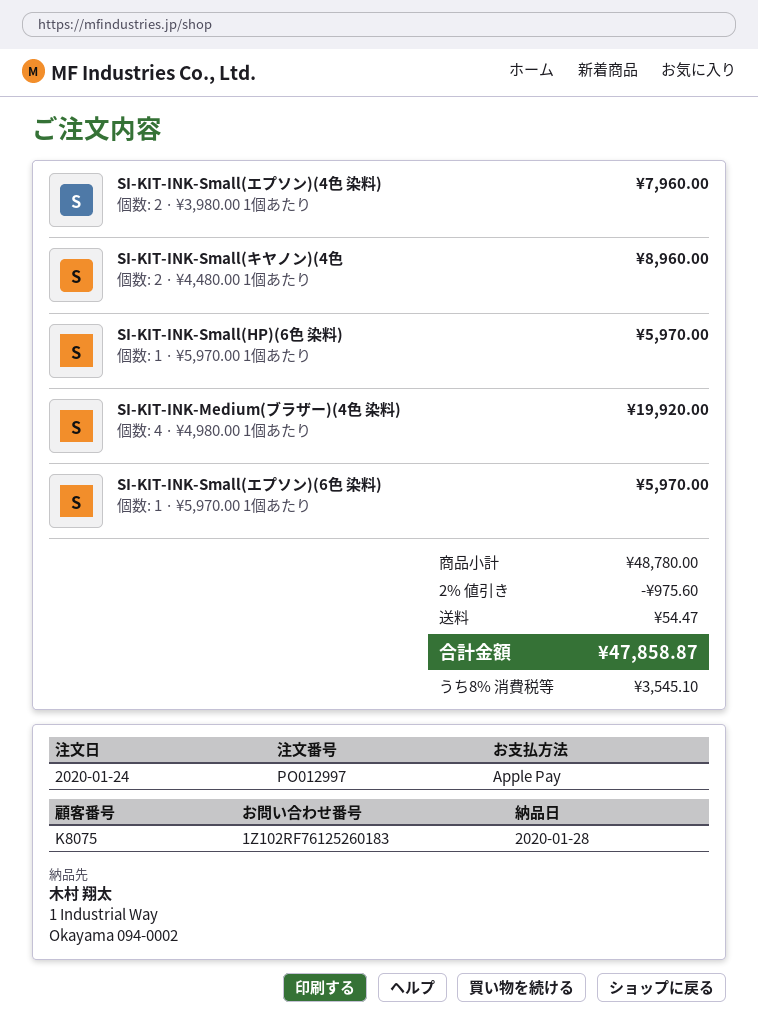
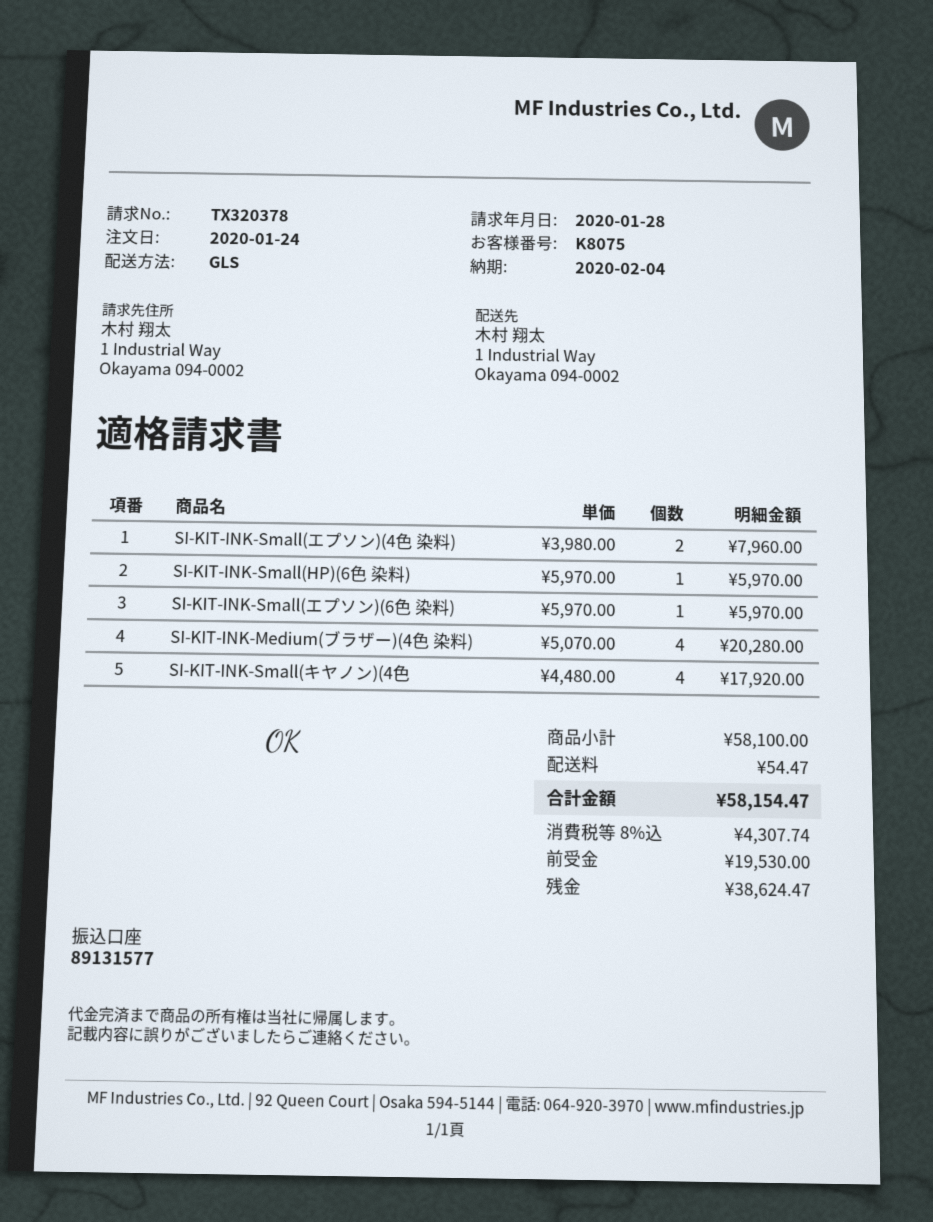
delivery date: 2020-01-28 -> 2020-02-04
SI-KIT-INK-Small(キヤノン)(4色: 2 x 4480.00 = 8960.00 -> 4 x 4480.00 = 17920.00
SI-KIT-INK-Medium(ブラザー)(4色 染料): 4 x 4980.00 = 19920.00 -> 4 x 5070.00 = 20280.00
subtotal: 48780.00 -> 58100.00
discount: 2% = 975.60 -> none
tax: 8% = 3545.10 -> 8% = 4307.74
total: 47858.87 -> 58154.47

